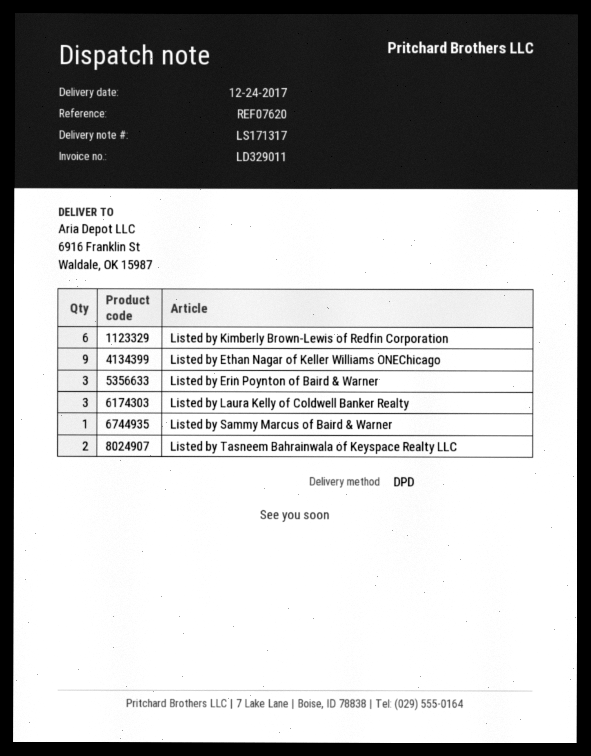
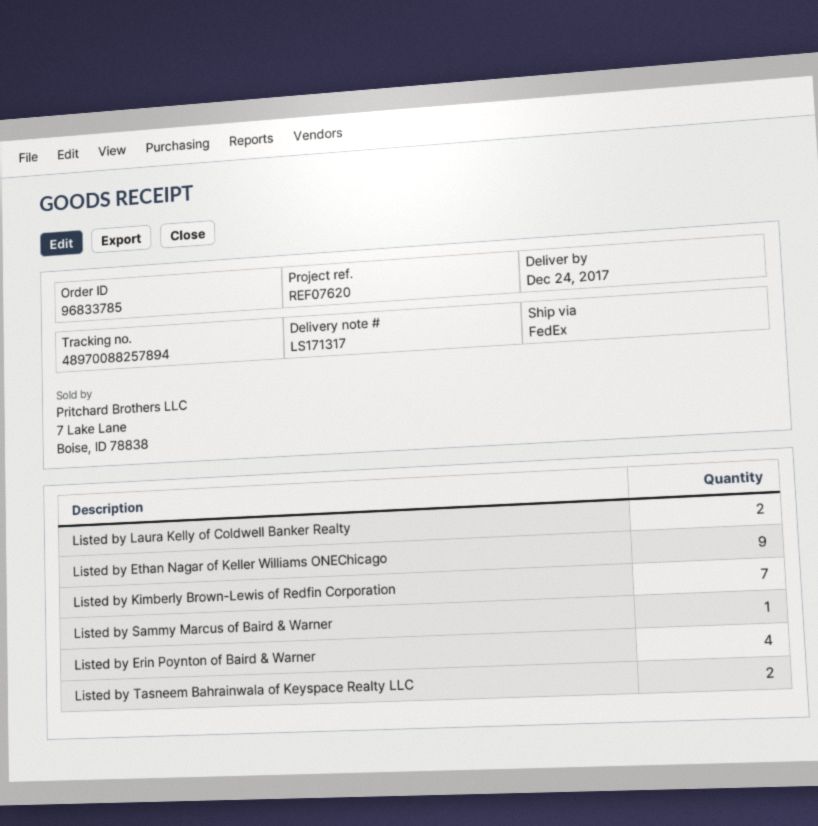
shipping method: DPD -> FedEx
Listed by Kimberly Brown-Lewis of Redfin Corporation: 6 -> 7
Listed by Erin Poynton of Baird & Warner: 3 -> 4
Listed by Laura Kelly of Coldwell Banker Realty: 3 -> 2

